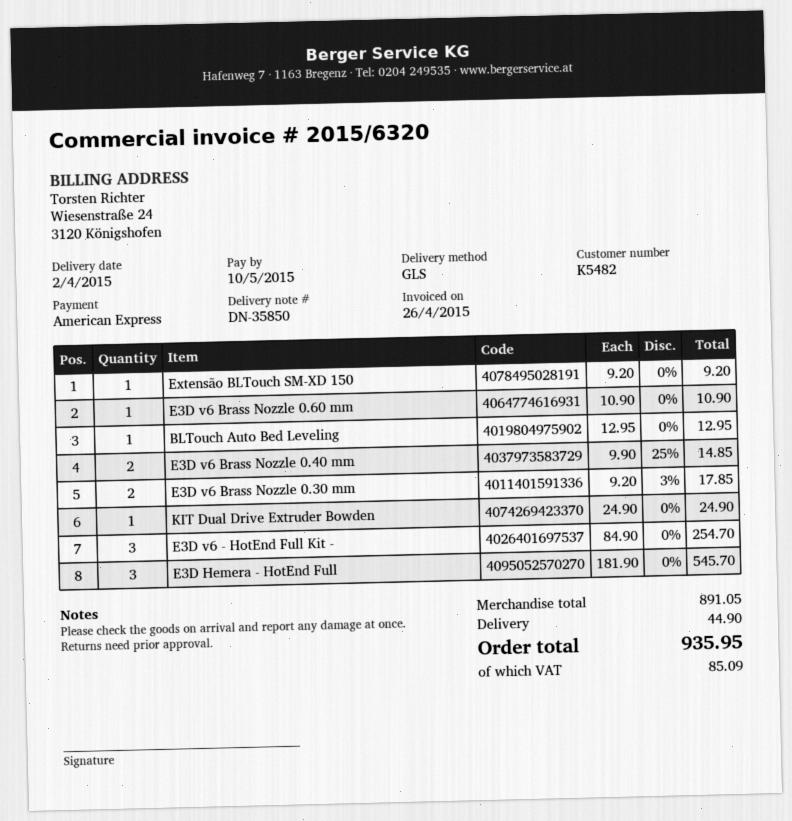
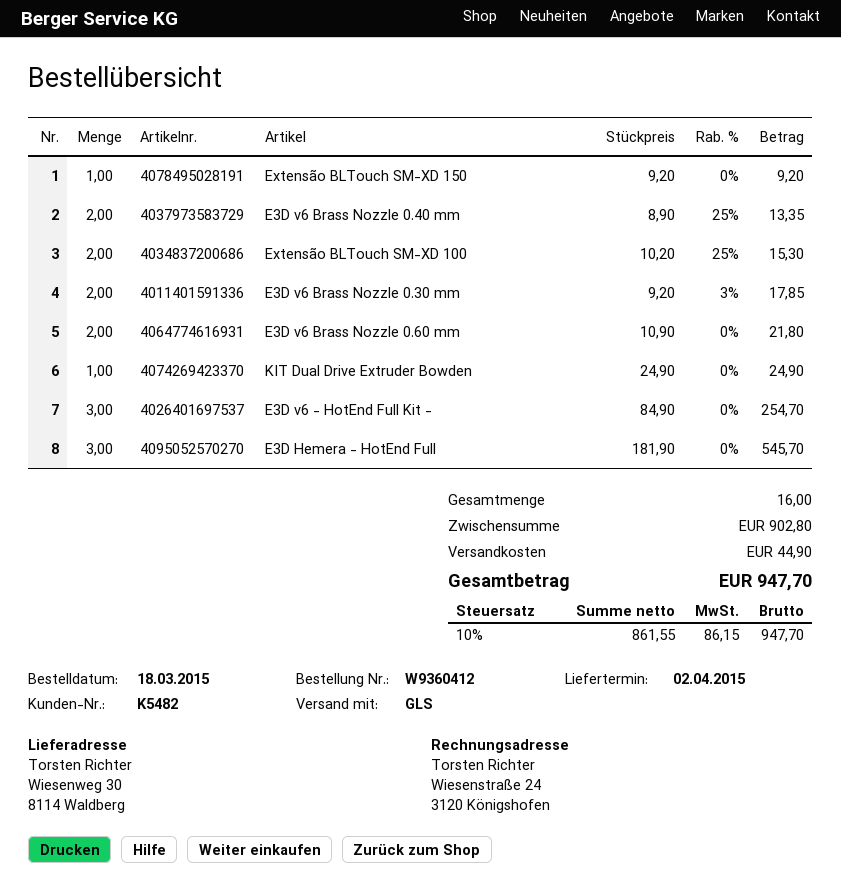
E3D v6 Brass Nozzle 0.60 mm: 1 x 10.90 = 10.90 -> 2 x 10.90 = 21.80
BLTouch Auto Bed Leveling: 1 x 12.95 = 12.95 -> none
E3D v6 Brass Nozzle 0.40 mm: 2 x 9.90 - 25% = 14.85 -> 2 x 8.90 - 25% = 13.35
Extensão BLTouch SM-XD 100: none -> 2 x 10.20 - 25% = 15.30
subtotal: 891.05 -> 902.80
tax: 85.09 -> 86.15
total: 935.95 -> 947.70

